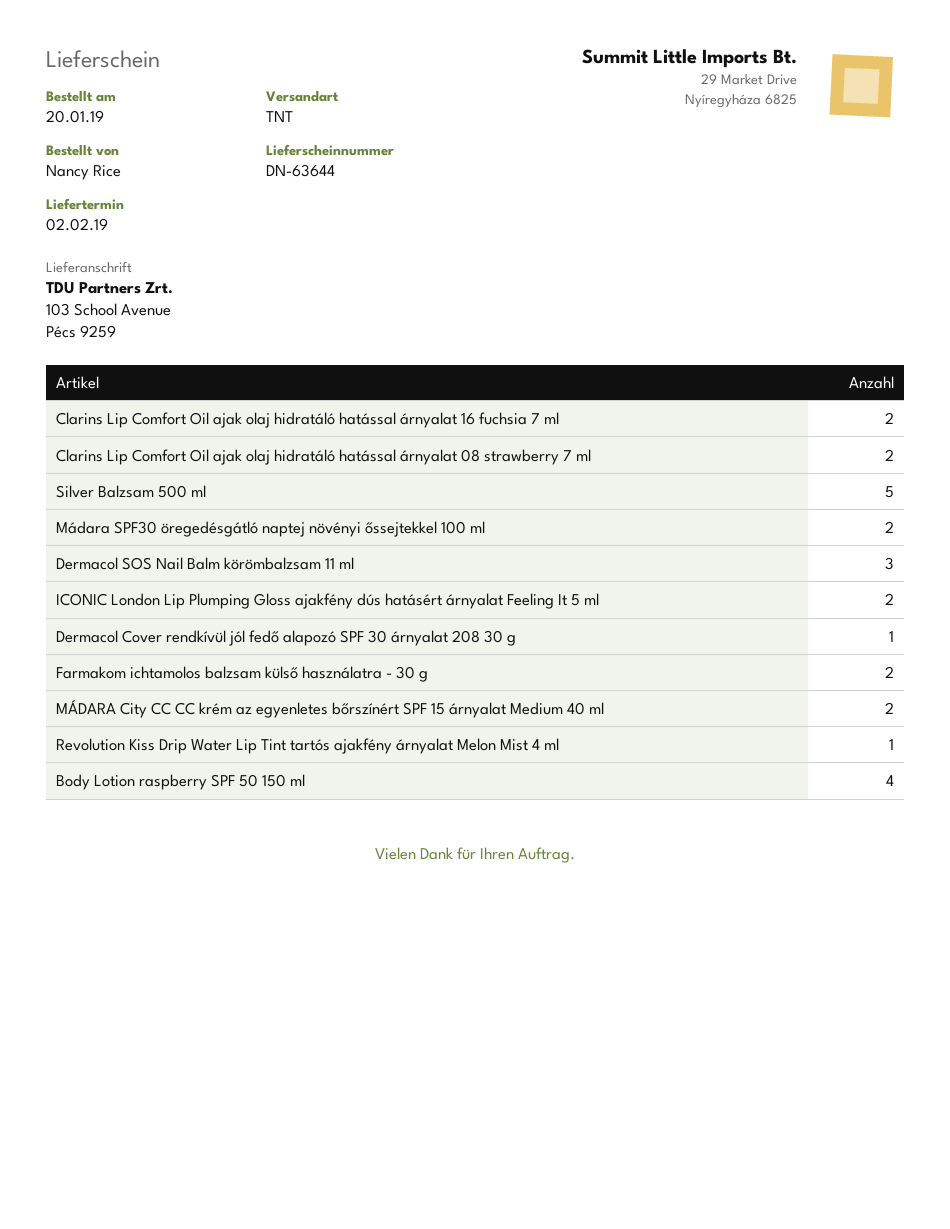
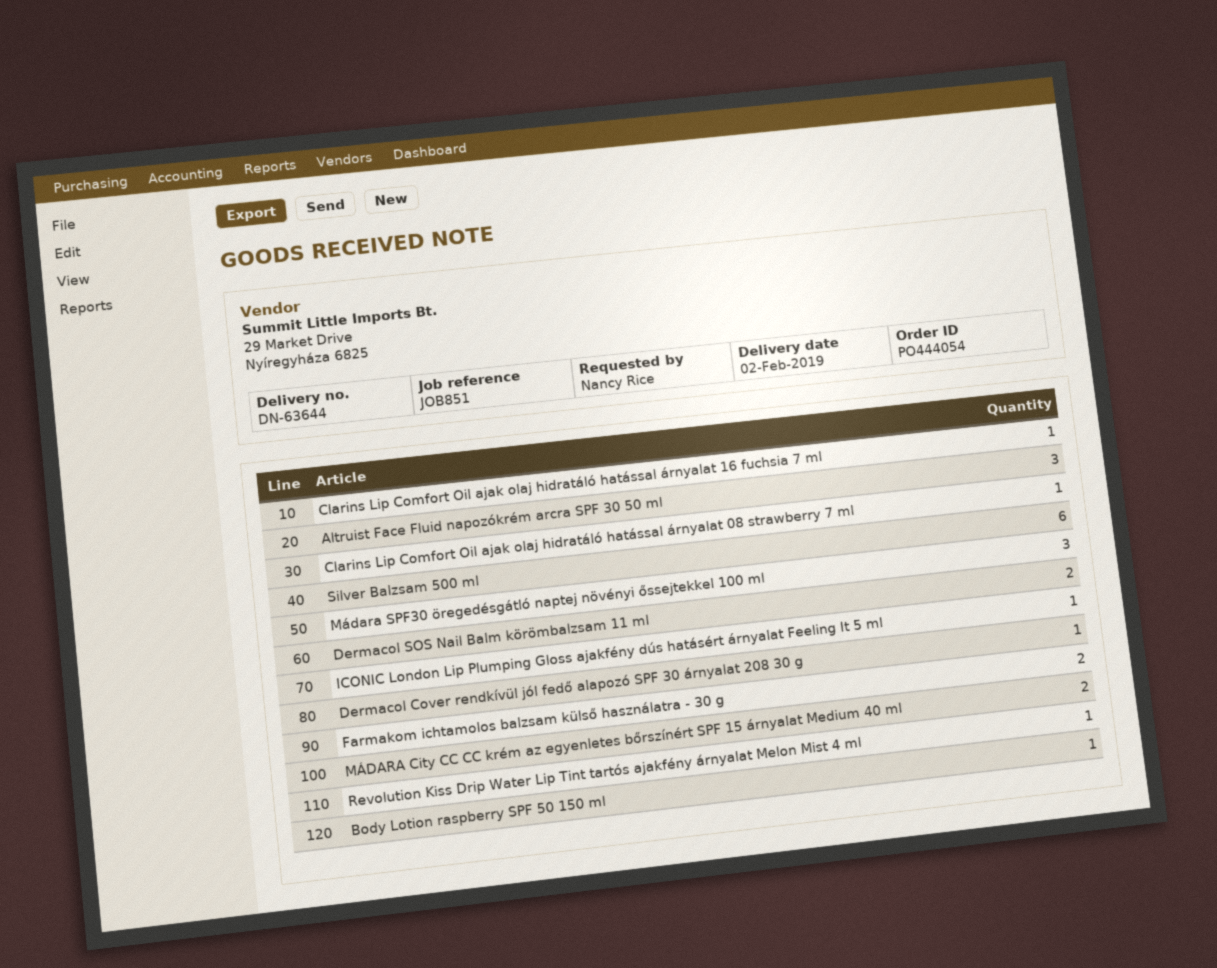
Clarins Lip Comfort Oil ajak olaj hidratáló hatással árnyalat 16 fuchsia 7 ml: 2 -> 1
Clarins Lip Comfort Oil ajak olaj hidratáló hatással árnyalat 08 strawberry 7 ml: 2 -> 1
Silver Balzsam 500 ml: 5 -> 6
Mádara SPF30 öregedésgátló naptej növényi őssejtekkel 100 ml: 2 -> 3
Dermacol SOS Nail Balm körömbalzsam 11 ml: 3 -> 2
ICONIC London Lip Plumping Gloss ajakfény dús hatásért árnyalat Feeling It 5 ml: 2 -> 1
Body Lotion raspberry SPF 50 150 ml: 4 -> 1
Altruist Face Fluid napozókrém arcra SPF 30 50 ml: none -> 3

